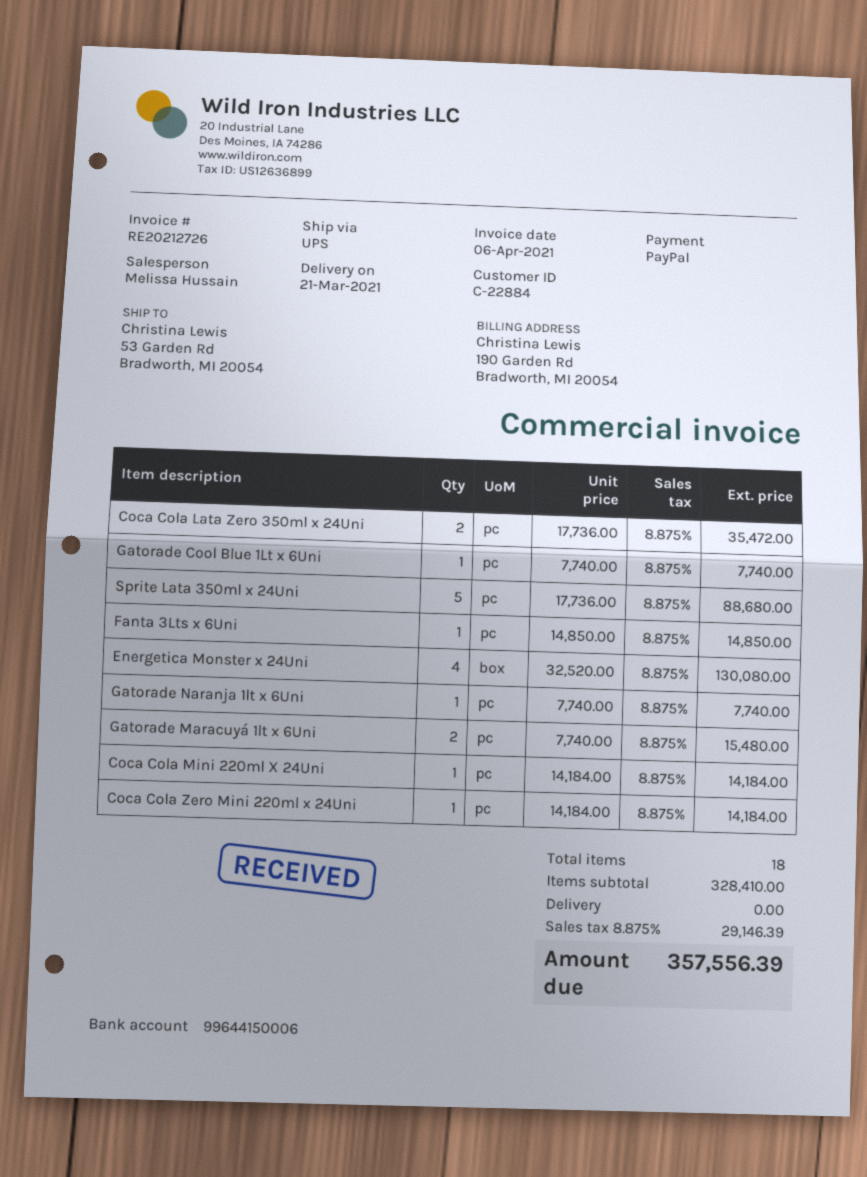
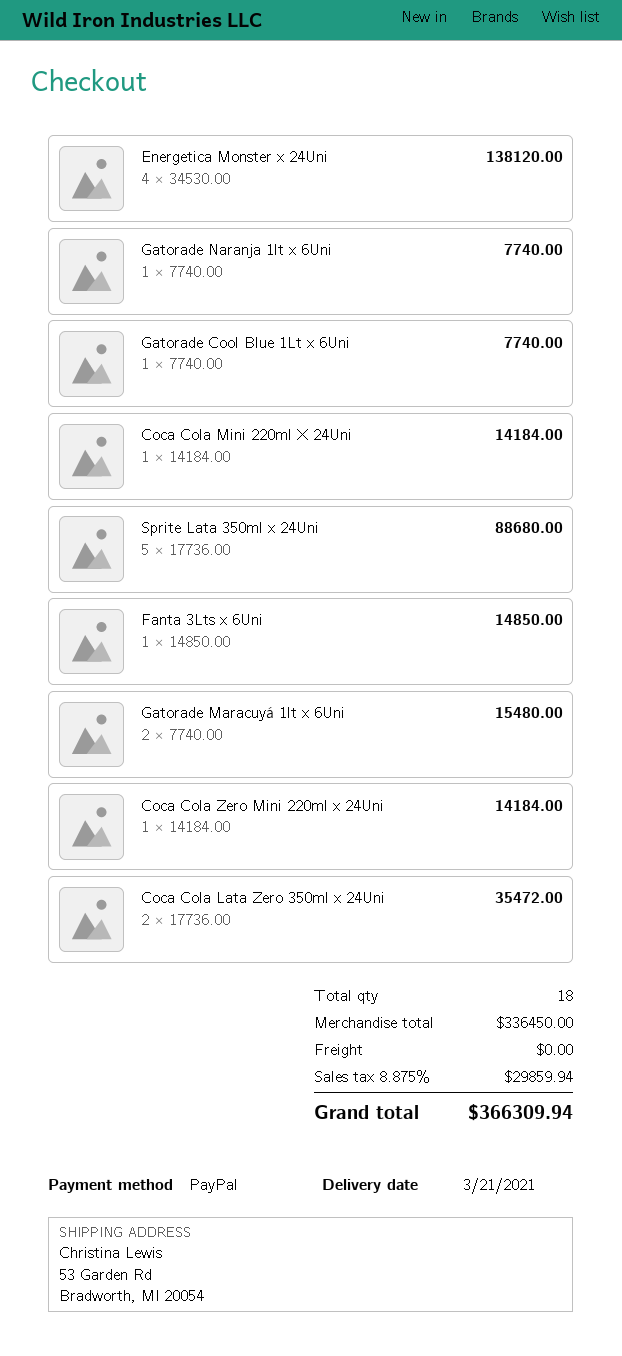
Energetica Monster x 24Uni: 4 x 32520.00 = 130080.00 -> 4 x 34530.00 = 138120.00
subtotal: 328410.00 -> 336450.00
tax: 8.875% = 29146.39 -> 8.875% = 29859.94
total: 357556.39 -> 366309.94

